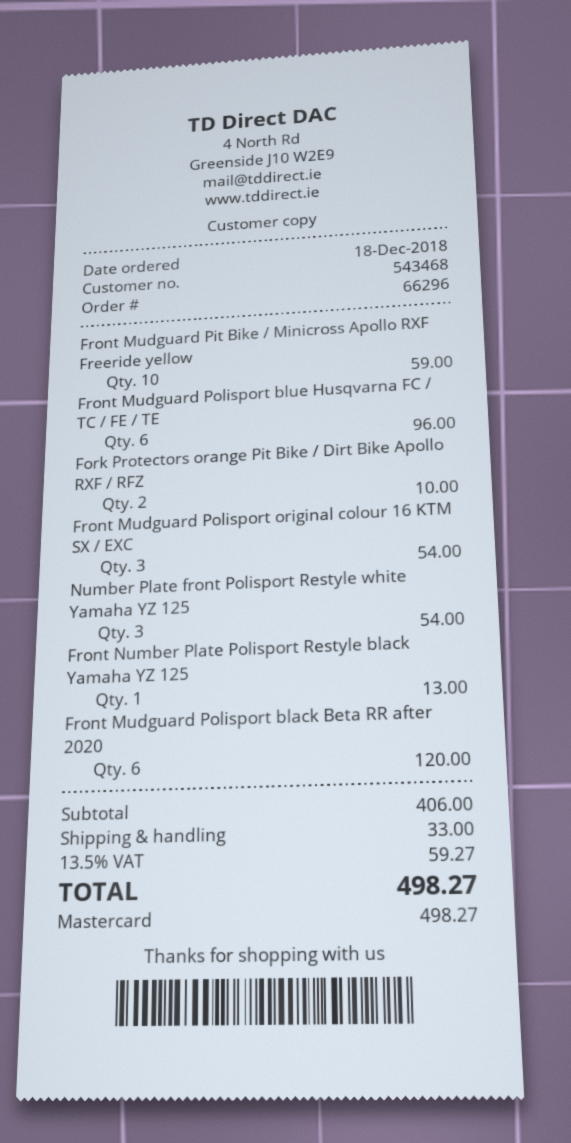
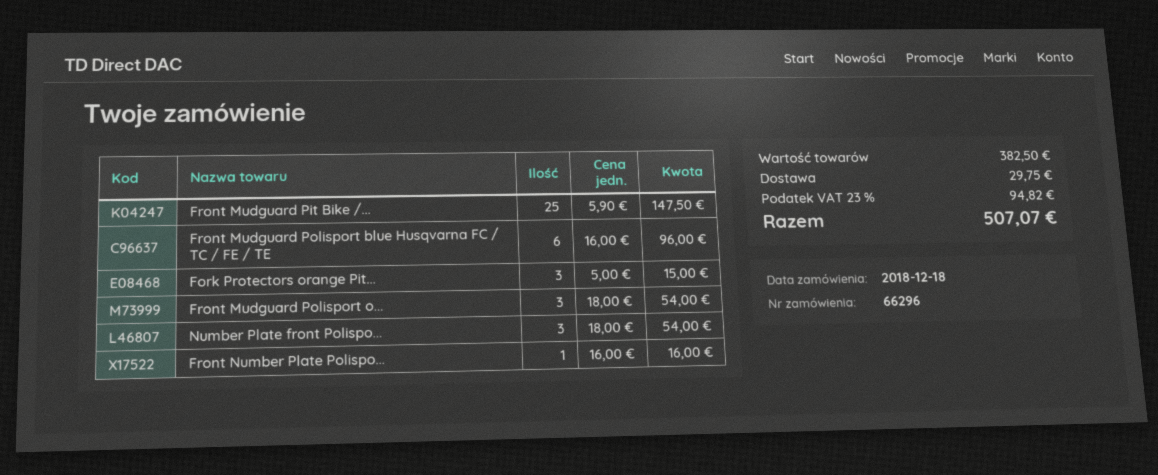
Front Mudguard Pit Bike / Minicross Apollo RXF Freeride yellow: 10 for 59.00 -> 25 for 147.50
Fork Protectors orange Pit Bike / Dirt Bike Apollo RXF / RFZ: 2 for 10.00 -> 3 for 15.00
Front Number Plate Polisport Restyle black Yamaha YZ 125: 1 for 13.00 -> 1 for 16.00
Front Mudguard Polisport black Beta RR after 2020: 6 for 120.00 -> none
subtotal: 406.00 -> 382.50
shipping: 33.00 -> 29.75
tax: 13.5% = 59.27 -> 23% = 94.82
total: 498.27 -> 507.07

